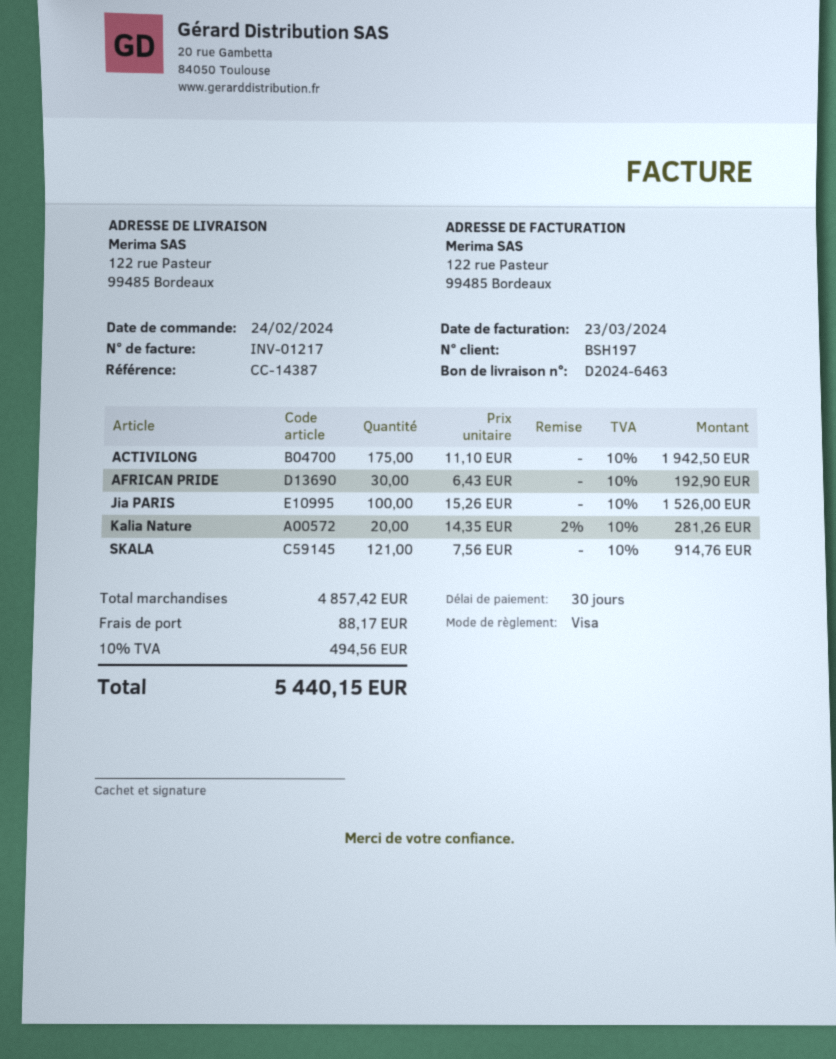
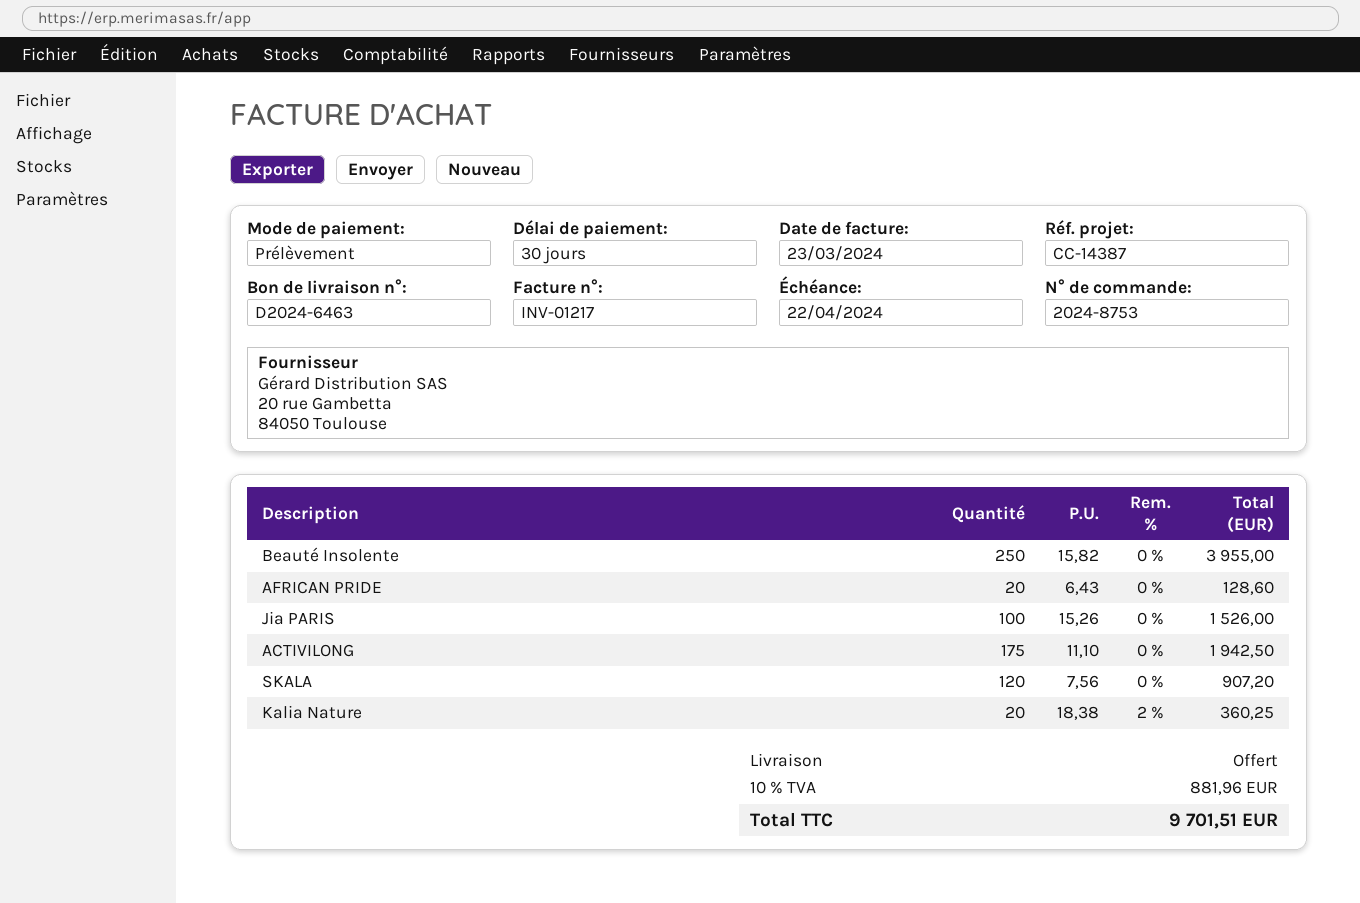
payment method: Visa -> direct debit
AFRICAN PRIDE: 30 x 6.43 = 192.90 -> 20 x 6.43 = 128.60
Kalia Nature: 20 x 14.35 - 2% = 281.26 -> 20 x 18.38 - 2% = 360.25
SKALA: 121 x 7.56 = 914.76 -> 120 x 7.56 = 907.20
Beauté Insolente: none -> 250 x 15.82 = 3955.00
shipping: 88.17 -> 0.00
tax: 10% = 494.56 -> 10% = 881.96
total: 5440.15 -> 9701.51

